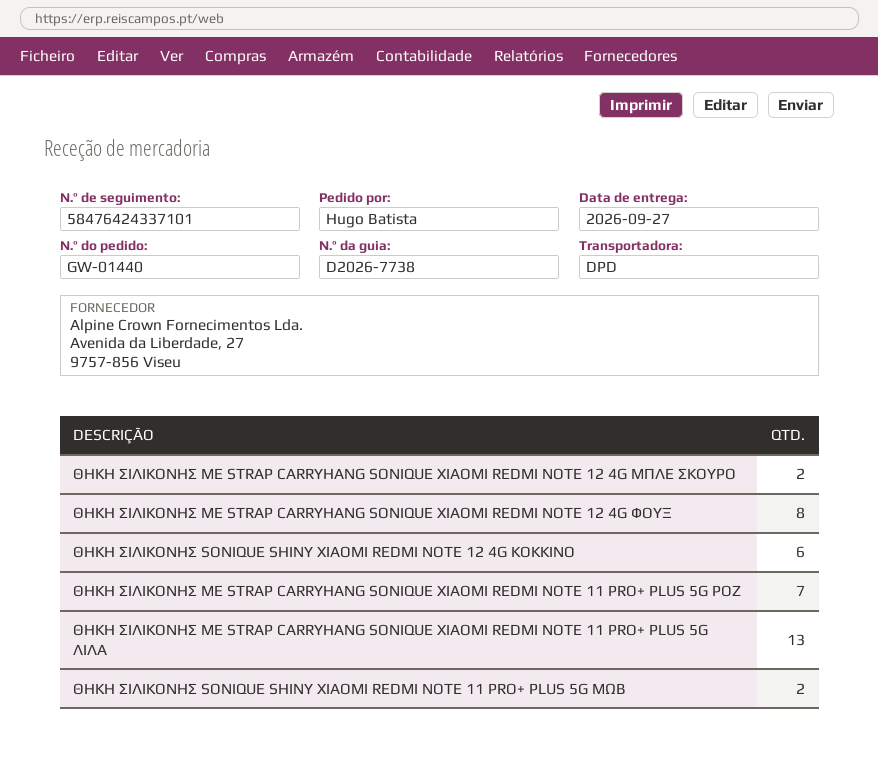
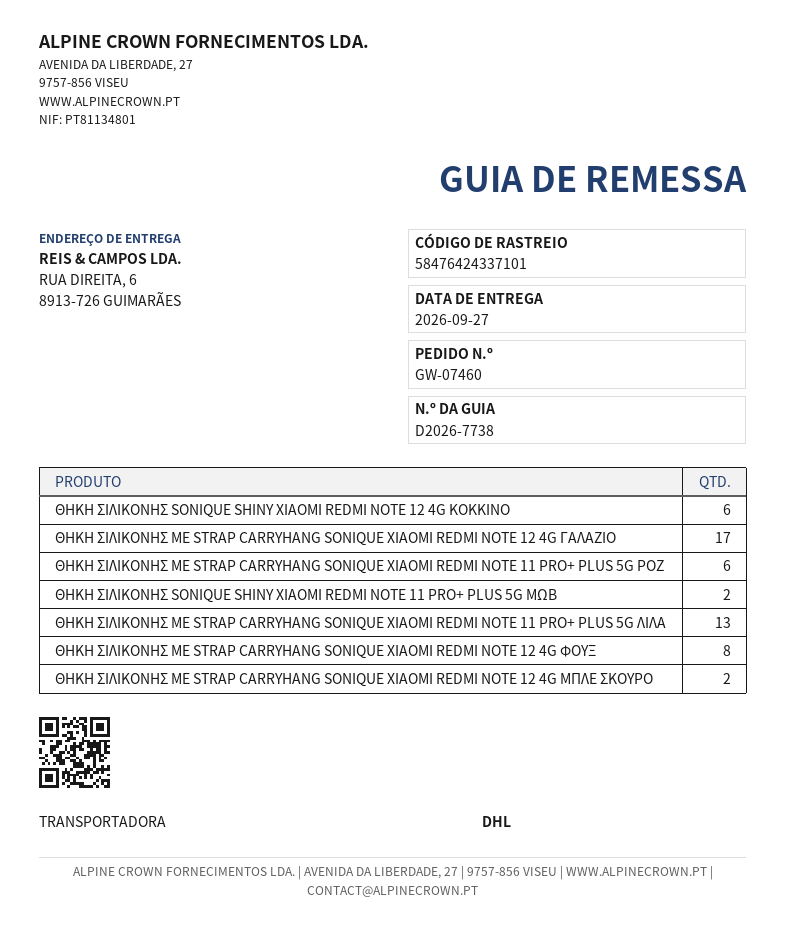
order number: GW-01440 -> GW-07460
shipping method: DPD -> DHL
ΘΗΚΗ ΣΙΛΙΚΟΝΗΣ ΜΕ STRAP CARRYHANG SONIQUE XIAOMI REDMI NOTE 11 PRO+ PLUS 5G ΡΟΖ: 7 -> 6
ΘΗΚΗ ΣΙΛΙΚΟΝΗΣ ΜΕ STRAP CARRYHANG SONIQUE XIAOMI REDMI NOTE 12 4G ΓΑΛΑΖΙΟ: none -> 17

